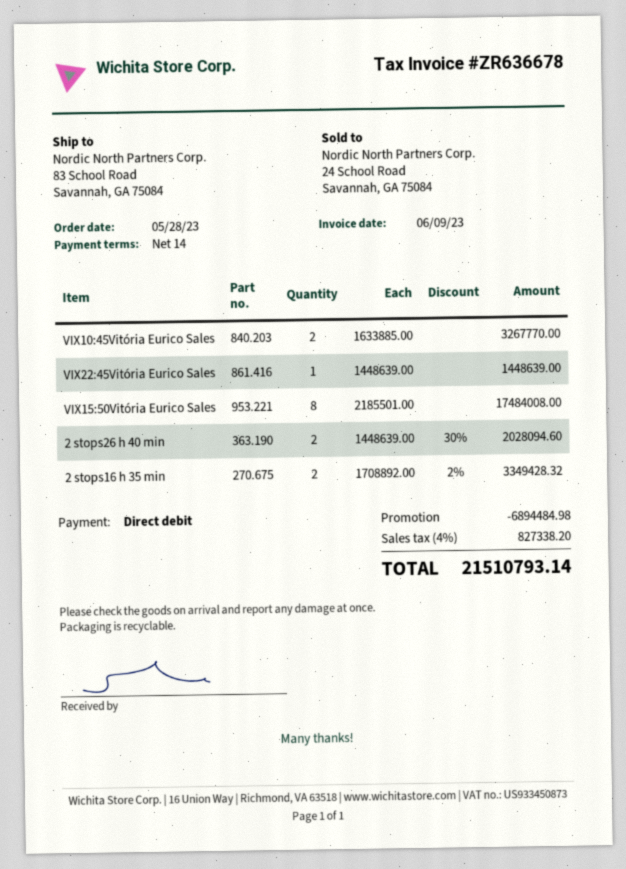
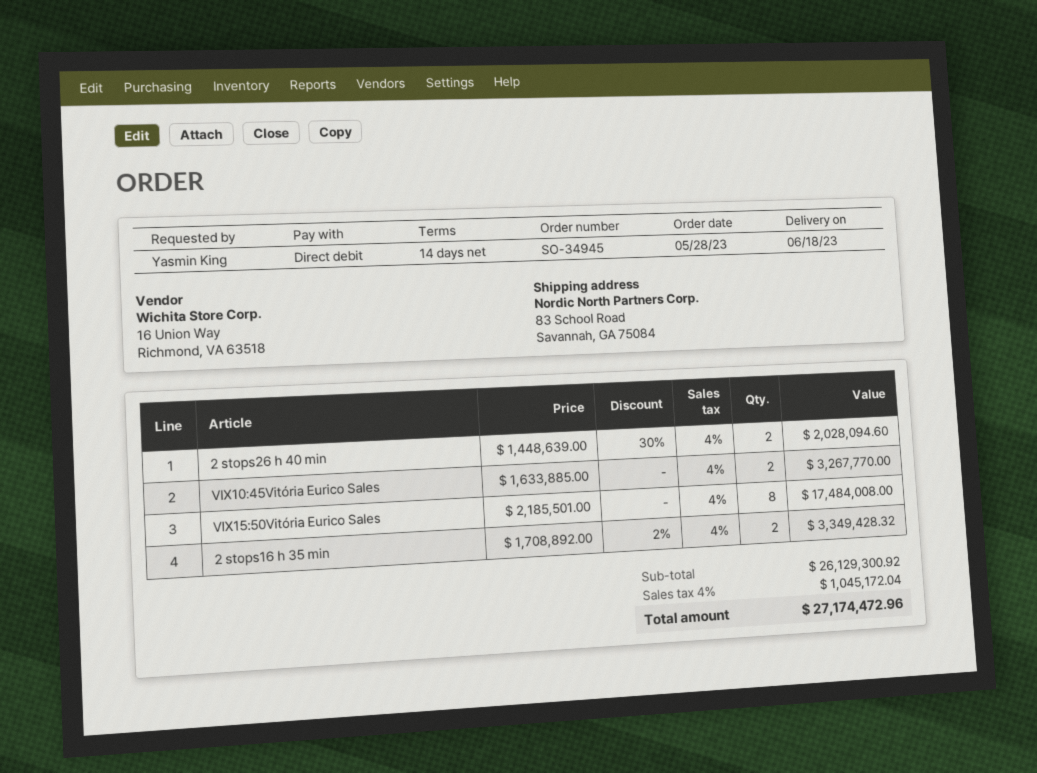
VIX22:45Vitória Eurico Sales: 1 x 1448639.00 = 1448639.00 -> none
discount: 6894484.98 -> none
tax: 4% = 827338.20 -> 4% = 1045172.04
total: 21510793.14 -> 27174472.96

